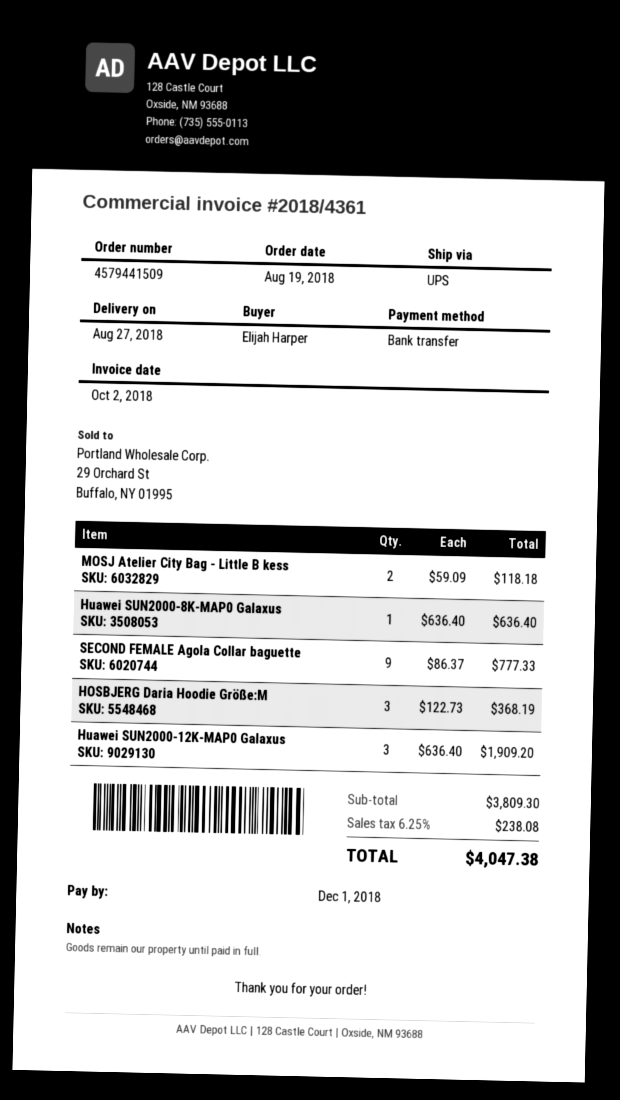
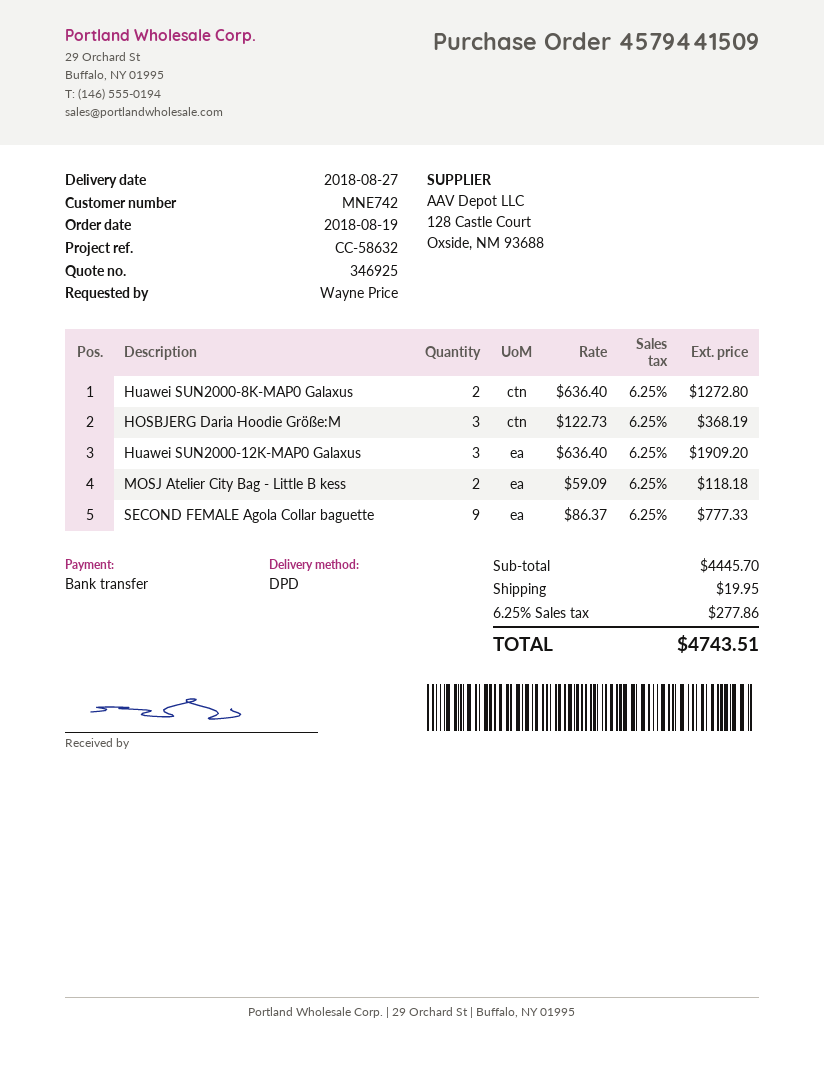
ordered by: Elijah Harper -> Wayne Price
shipping method: UPS -> DPD
Huawei SUN2000-8K-MAP0 Galaxus: 1 x 636.40 = 636.40 -> 2 x 636.40 = 1272.80
subtotal: 3809.30 -> 4445.70
shipping: none -> 19.95
tax: 6.25% = 238.08 -> 6.25% = 277.86
total: 4047.38 -> 4743.51

